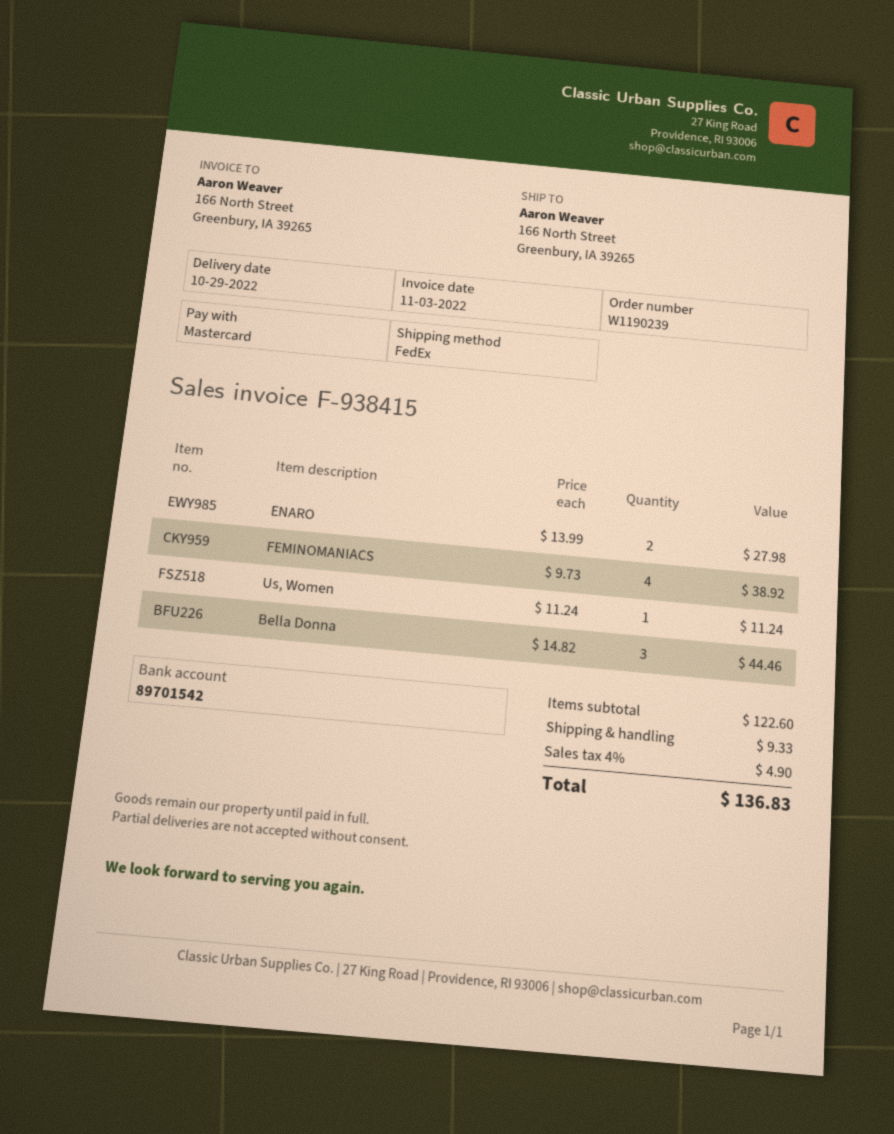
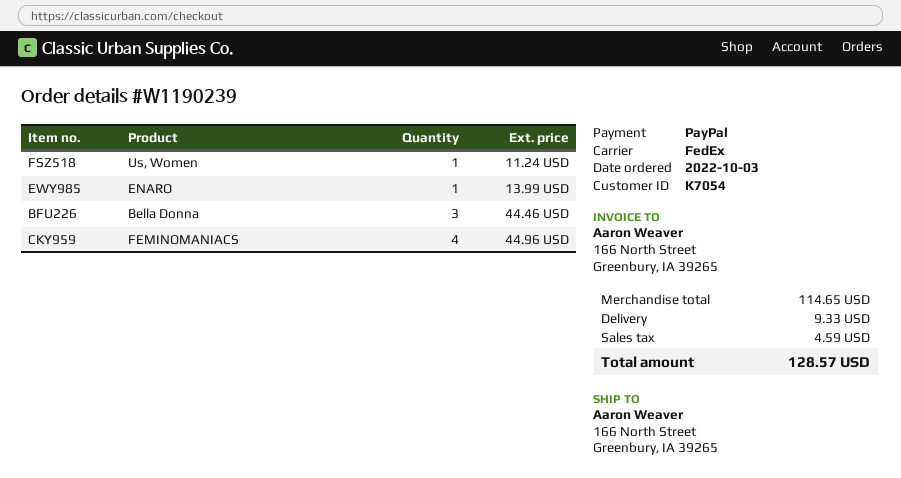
payment method: Mastercard -> PayPal
ENARO: 2 for 27.98 -> 1 for 13.99
FEMINOMANIACS: 4 for 38.92 -> 4 for 44.96
subtotal: 122.60 -> 114.65
tax: 4.90 -> 4.59
total: 136.83 -> 128.57

